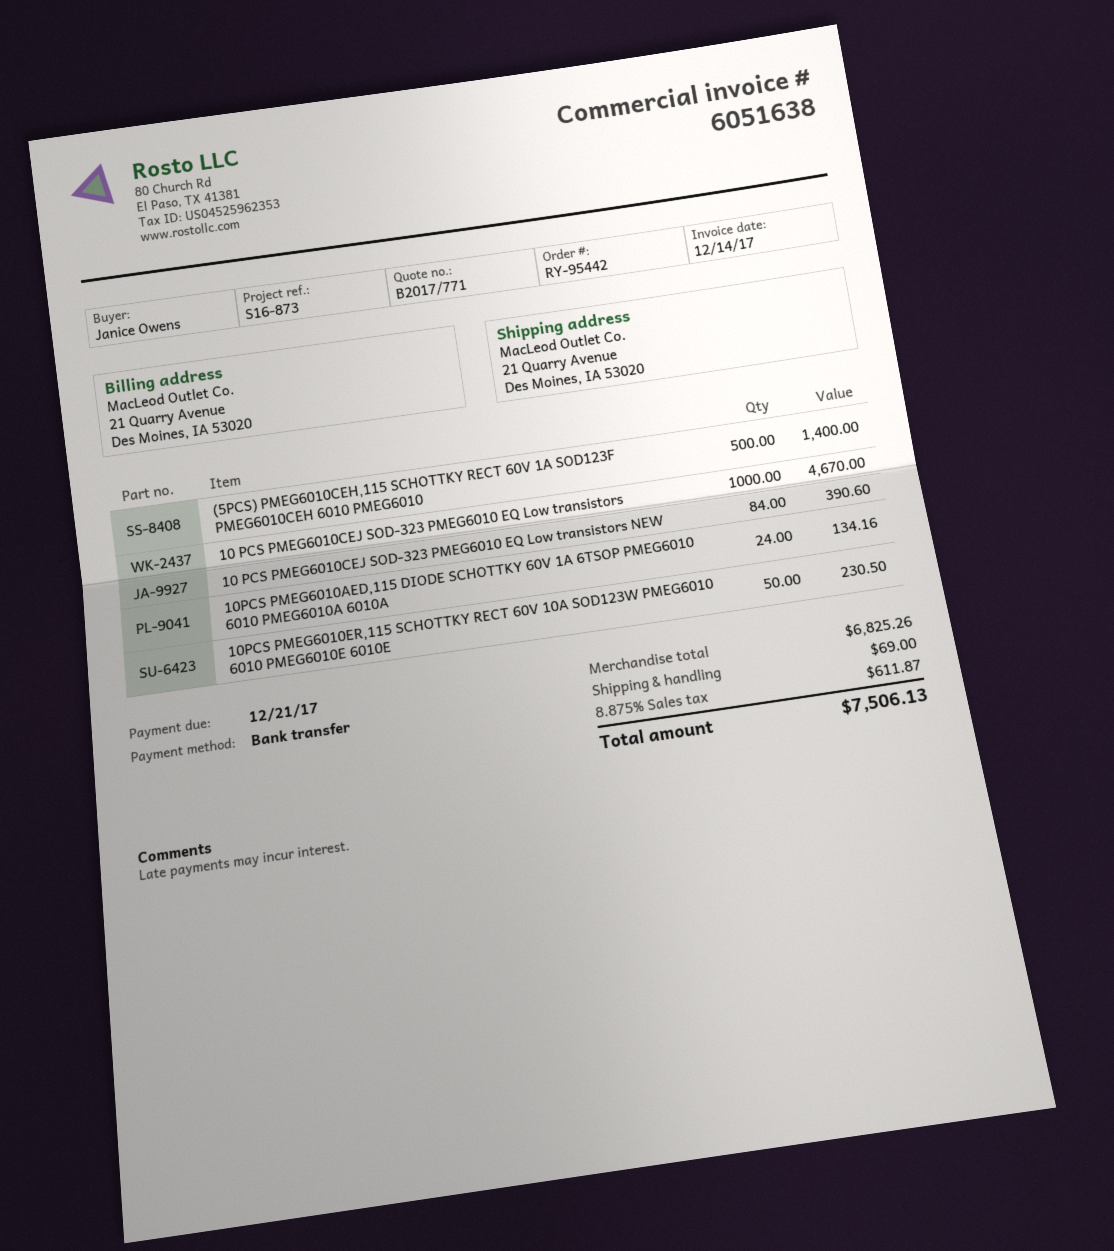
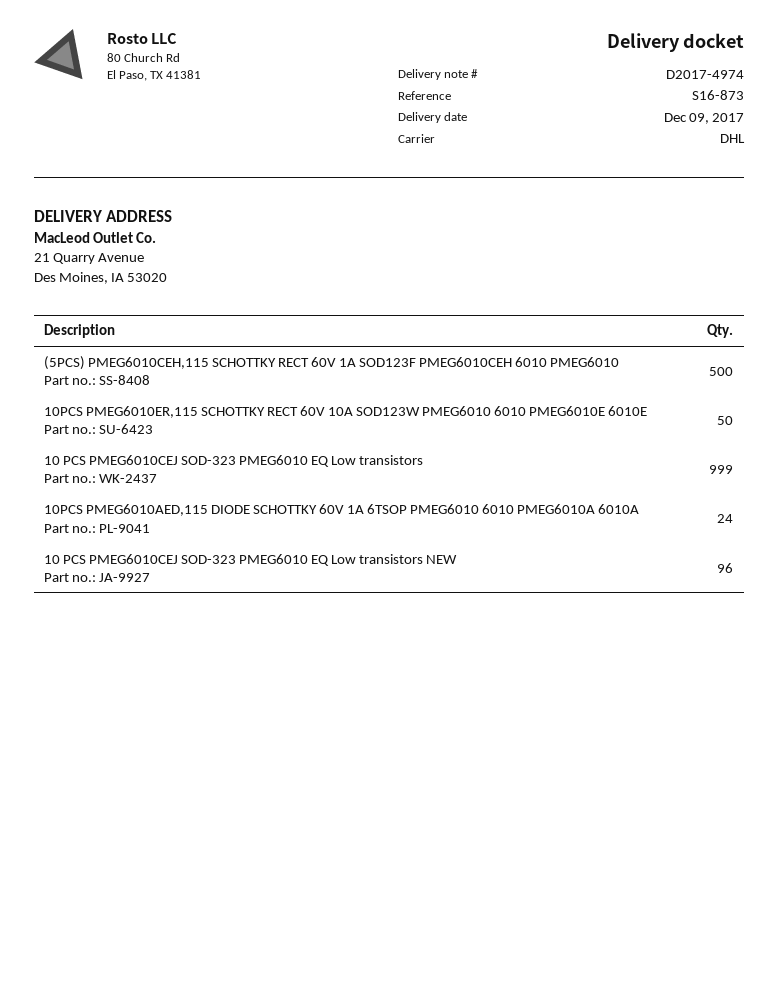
10 PCS PMEG6010CEJ SOD-323 PMEG6010 EQ Low transistors: 1000 -> 999
10 PCS PMEG6010CEJ SOD-323 PMEG6010 EQ Low transistors NEW: 84 -> 96

